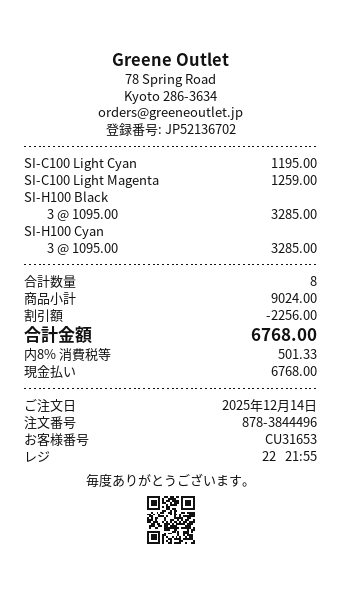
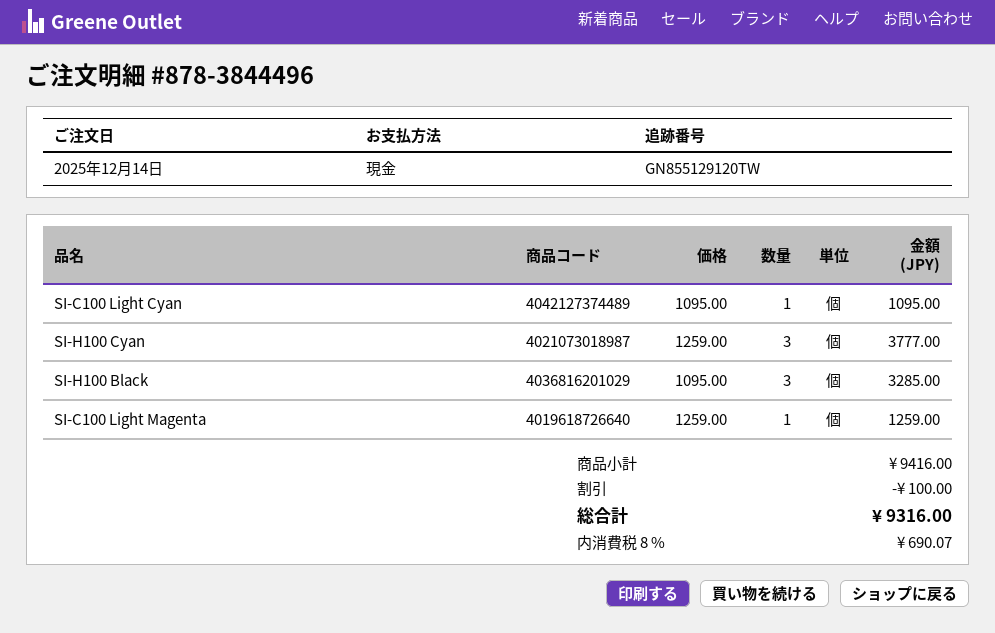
SI-C100 Light Cyan: 1 x 1195.00 = 1195.00 -> 1 x 1095.00 = 1095.00
SI-H100 Cyan: 3 x 1095.00 = 3285.00 -> 3 x 1259.00 = 3777.00
subtotal: 9024.00 -> 9416.00
discount: 2256.00 -> 100.00
tax: 8% = 501.33 -> 8% = 690.07
total: 6768.00 -> 9316.00

